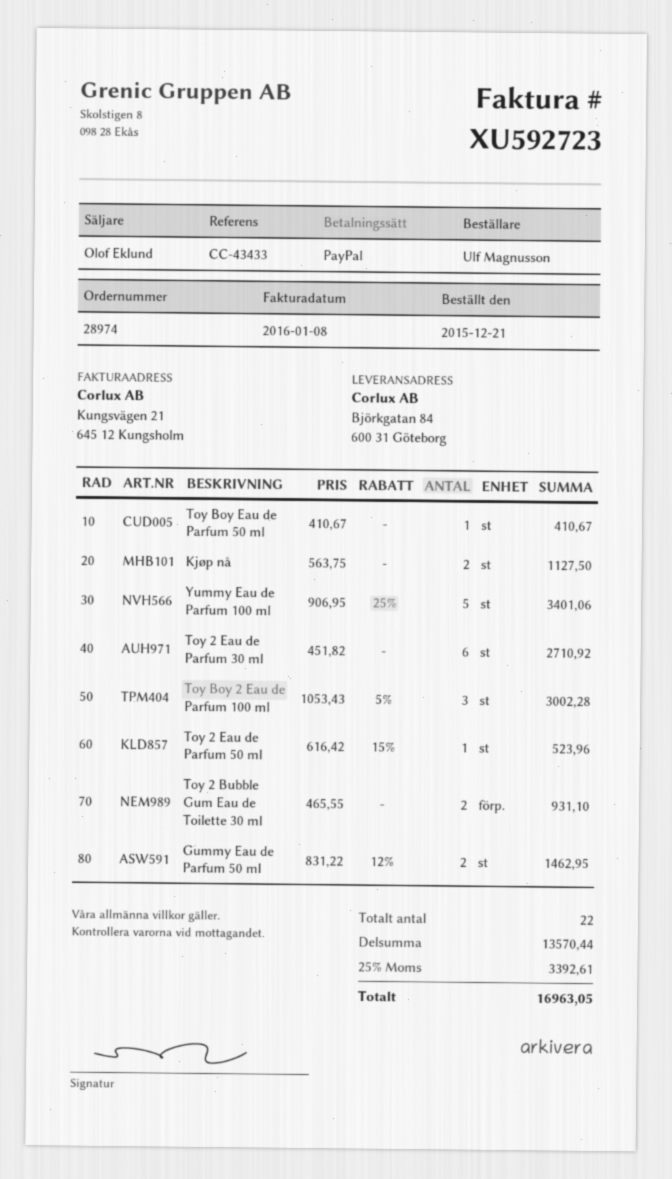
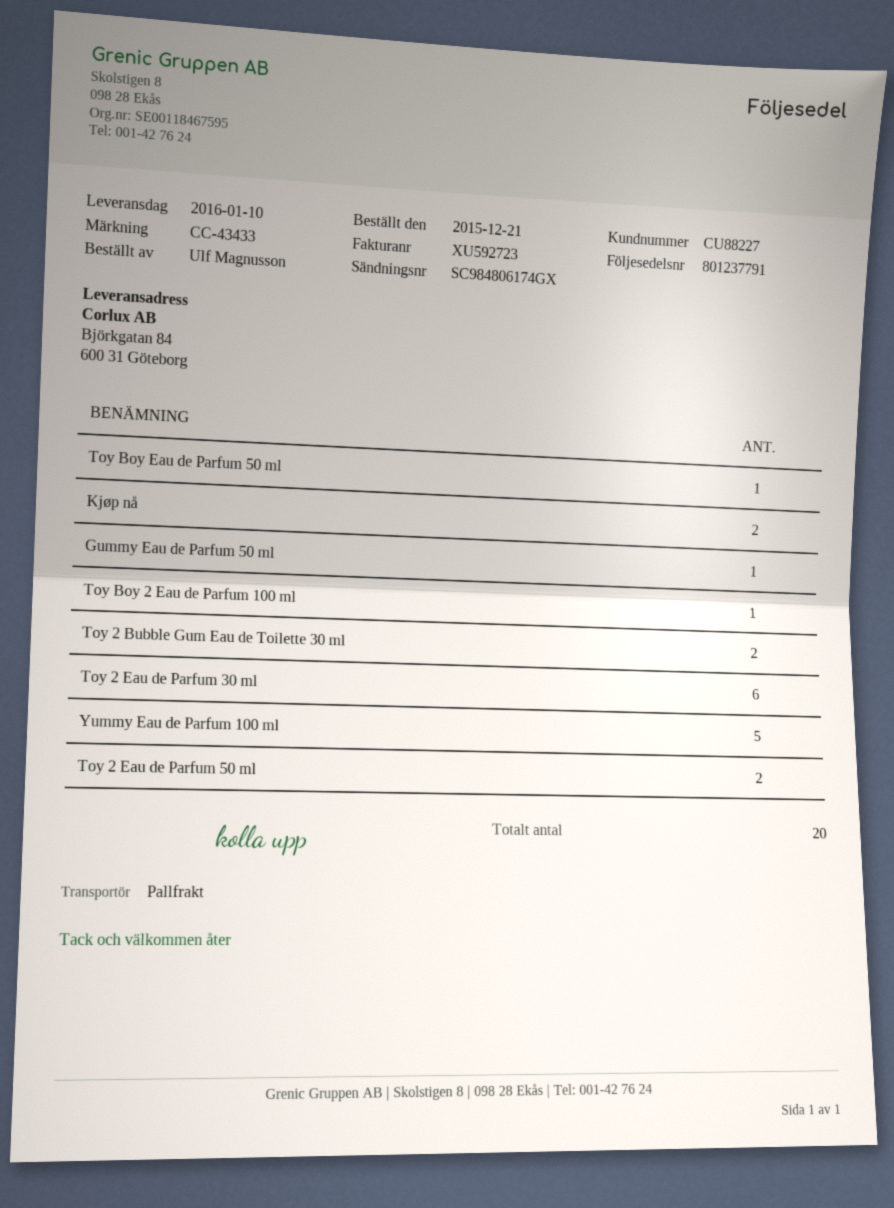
Toy Boy 2 Eau de Parfum 100 ml: 3 -> 1
Toy 2 Eau de Parfum 50 ml: 1 -> 2
Gummy Eau de Parfum 50 ml: 2 -> 1
total quantity: 22 -> 20

